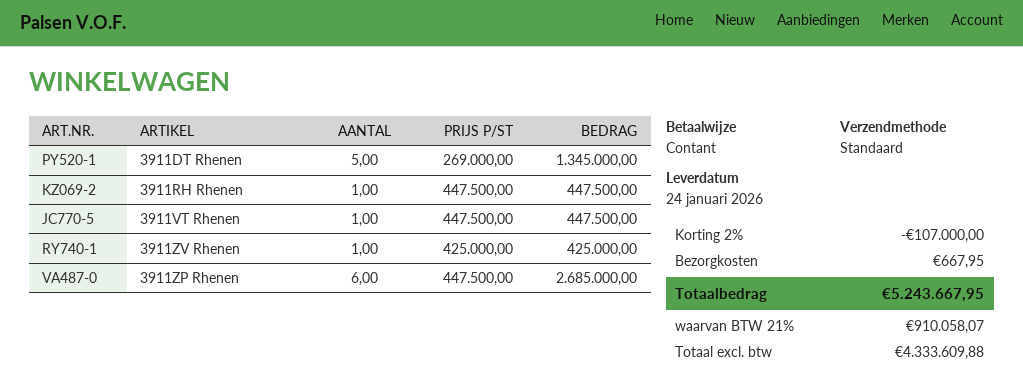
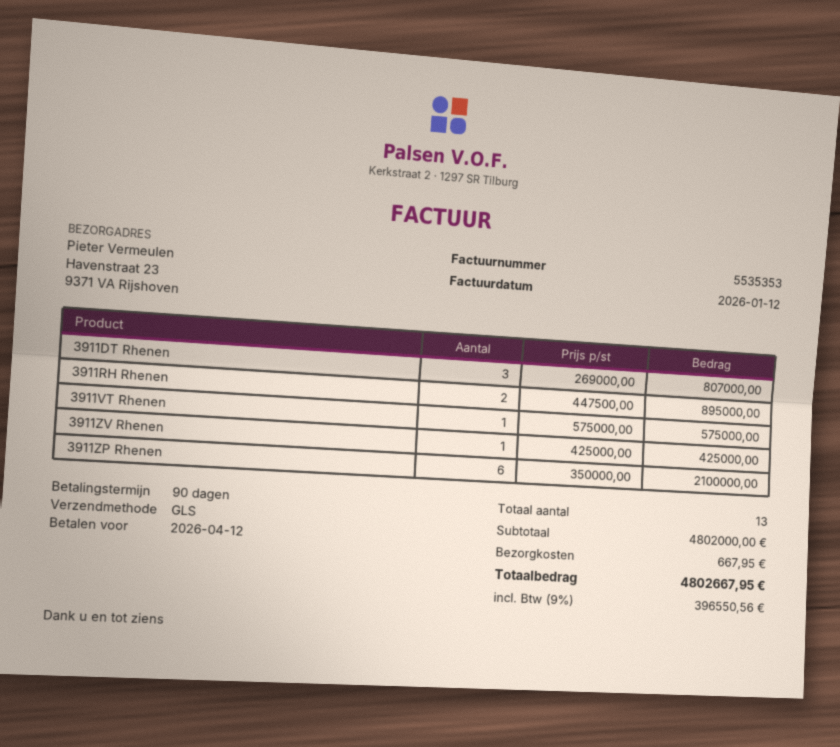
shipping method: standard -> GLS
3911DT Rhenen: 5 x 269000.00 = 1345000.00 -> 3 x 269000.00 = 807000.00
3911RH Rhenen: 1 x 447500.00 = 447500.00 -> 2 x 447500.00 = 895000.00
3911VT Rhenen: 1 x 447500.00 = 447500.00 -> 1 x 575000.00 = 575000.00
3911ZP Rhenen: 6 x 447500.00 = 2685000.00 -> 6 x 350000.00 = 2100000.00
discount: 2% = 107000.00 -> none
tax: 21% = 910058.07 -> 9% = 396550.56
total: 5243667.95 -> 4802667.95

